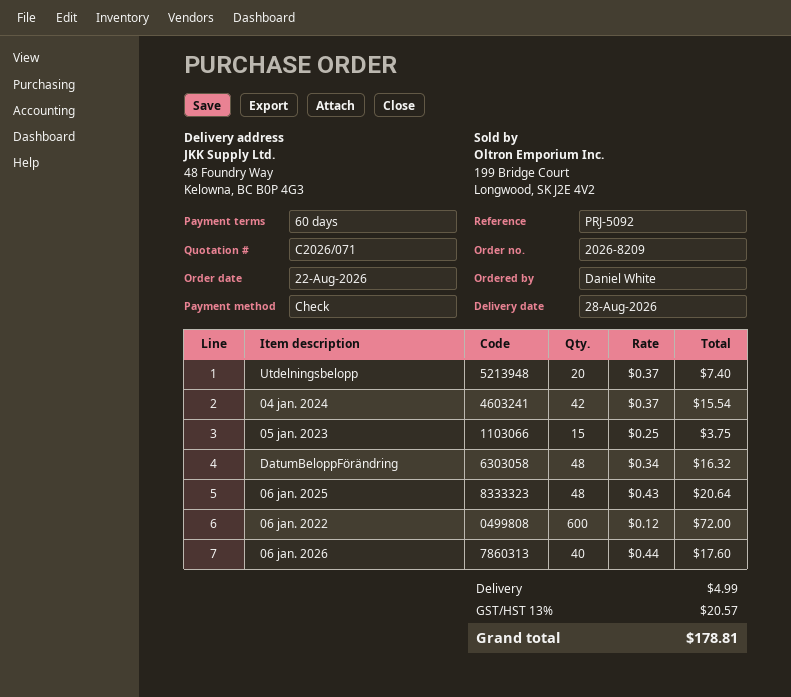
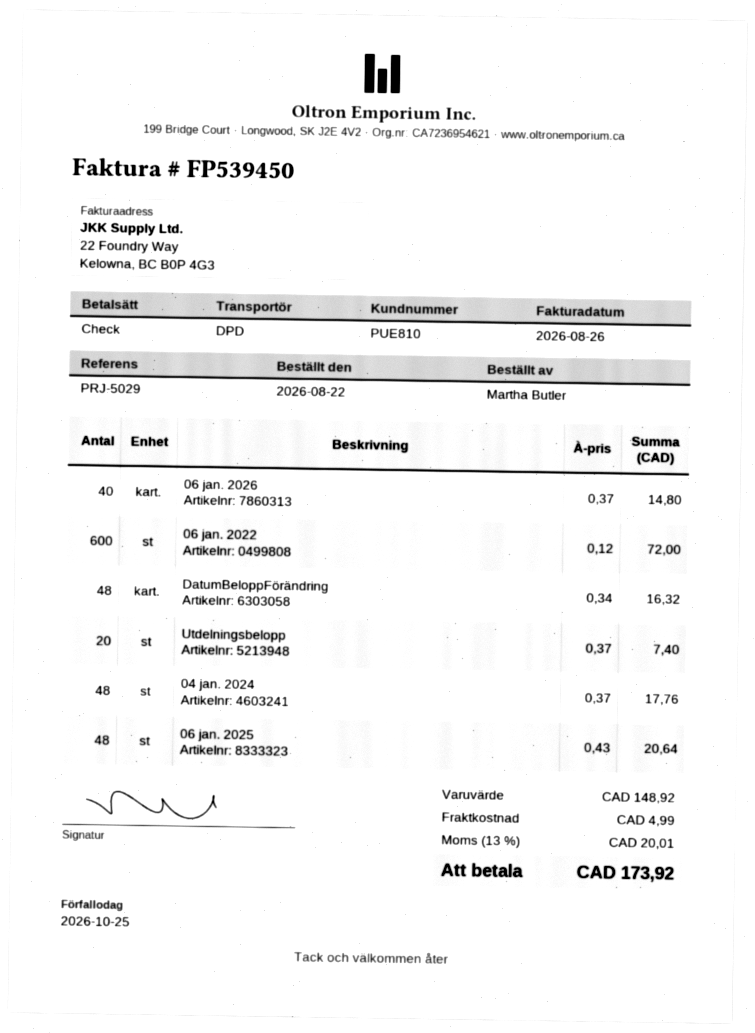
reference: PRJ-5092 -> PRJ-5029
ordered by: Daniel White -> Martha Butler
04 jan. 2024: 42 x 0.37 = 15.54 -> 48 x 0.37 = 17.76
05 jan. 2023: 15 x 0.25 = 3.75 -> none
06 jan. 2026: 40 x 0.44 = 17.60 -> 40 x 0.37 = 14.80
tax: 13% = 20.57 -> 13% = 20.01
total: 178.81 -> 173.92

